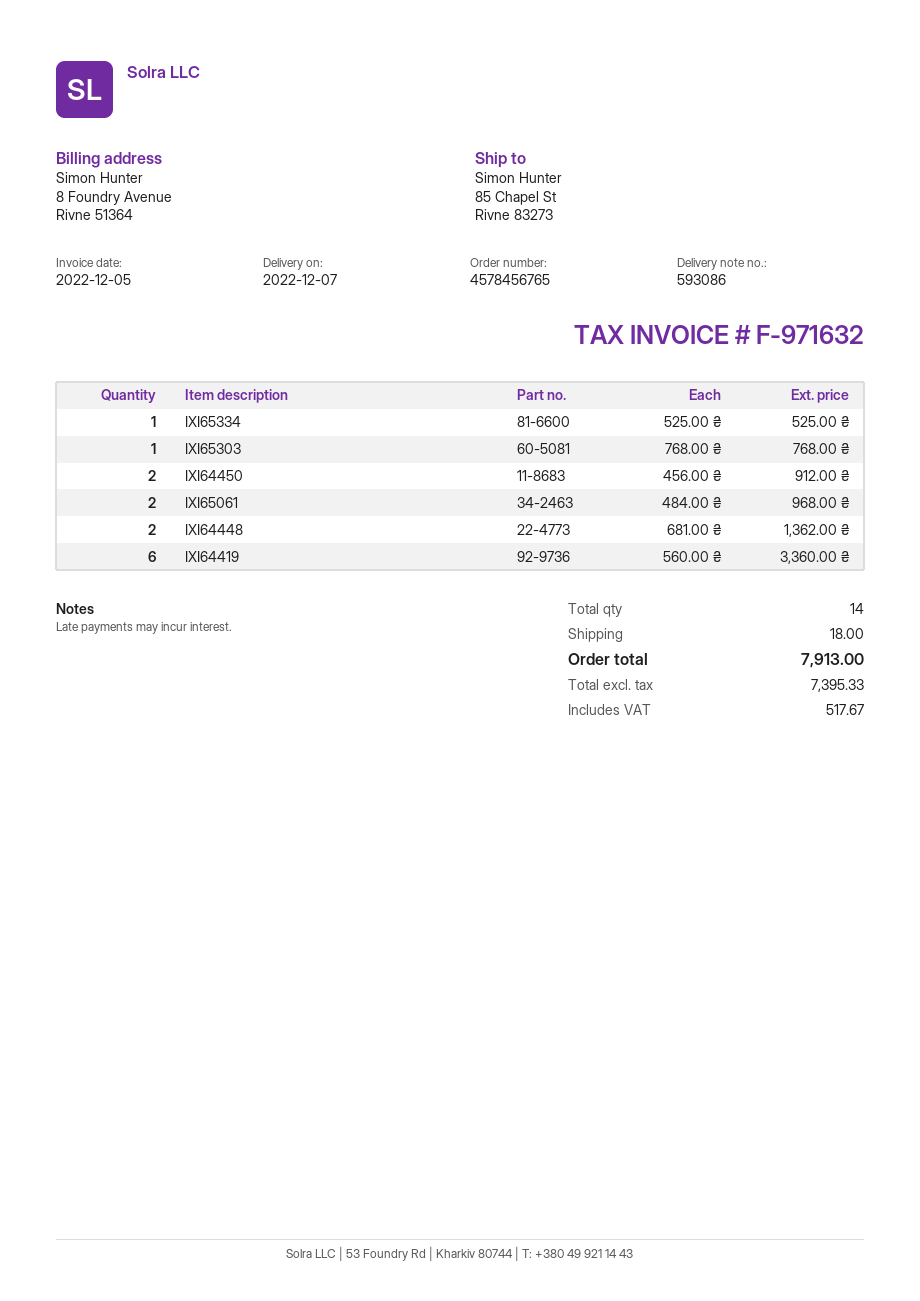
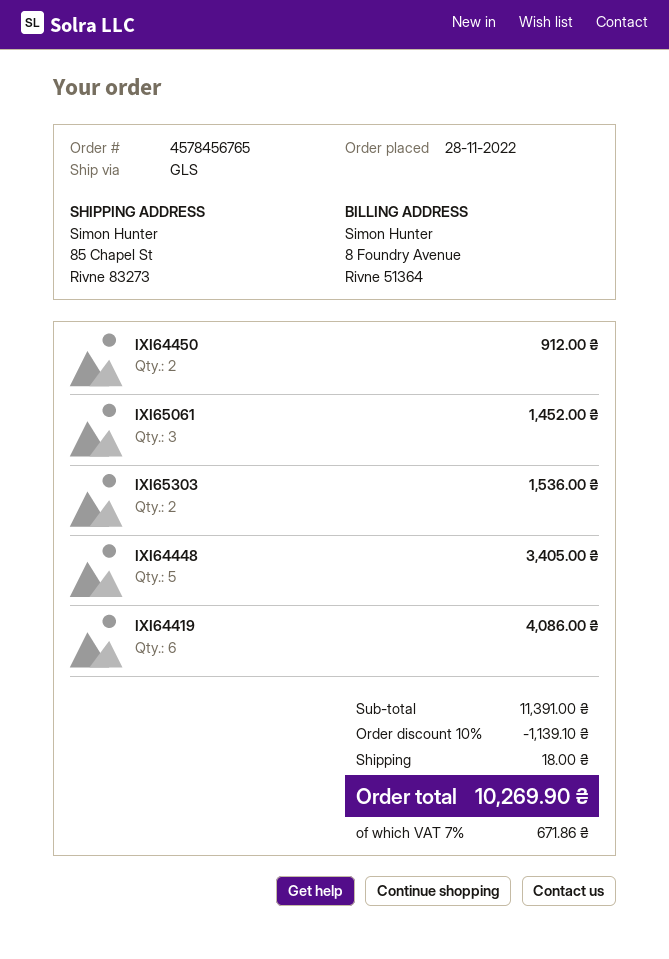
IXI65334: 1 for 525.00 -> none
IXI65303: 1 for 768.00 -> 2 for 1536.00
IXI65061: 2 for 968.00 -> 3 for 1452.00
IXI64448: 2 for 1362.00 -> 5 for 3405.00
IXI64419: 6 for 3360.00 -> 6 for 4086.00
discount: none -> 10% = 1139.10
tax: 517.67 -> 671.86
total: 7913.00 -> 10269.90

